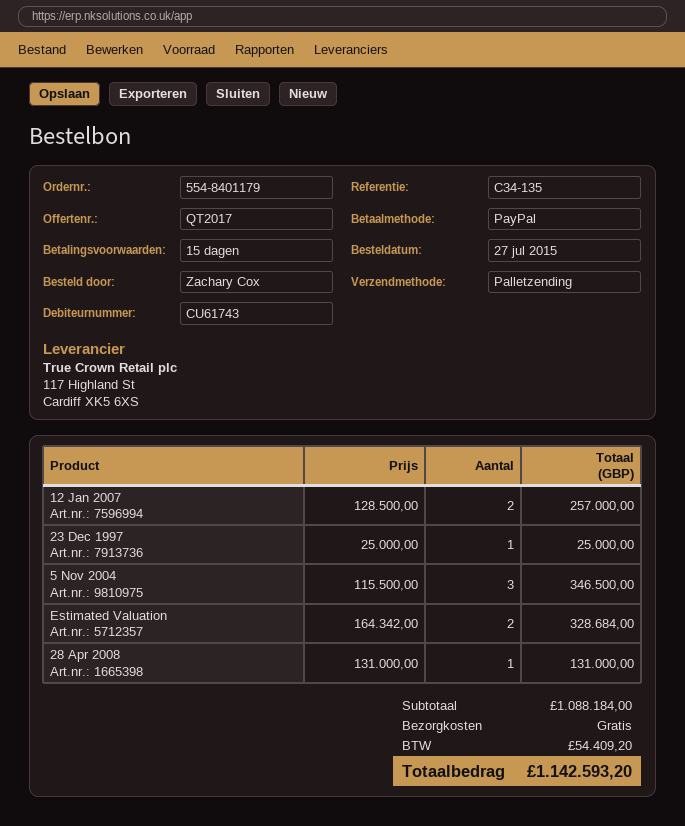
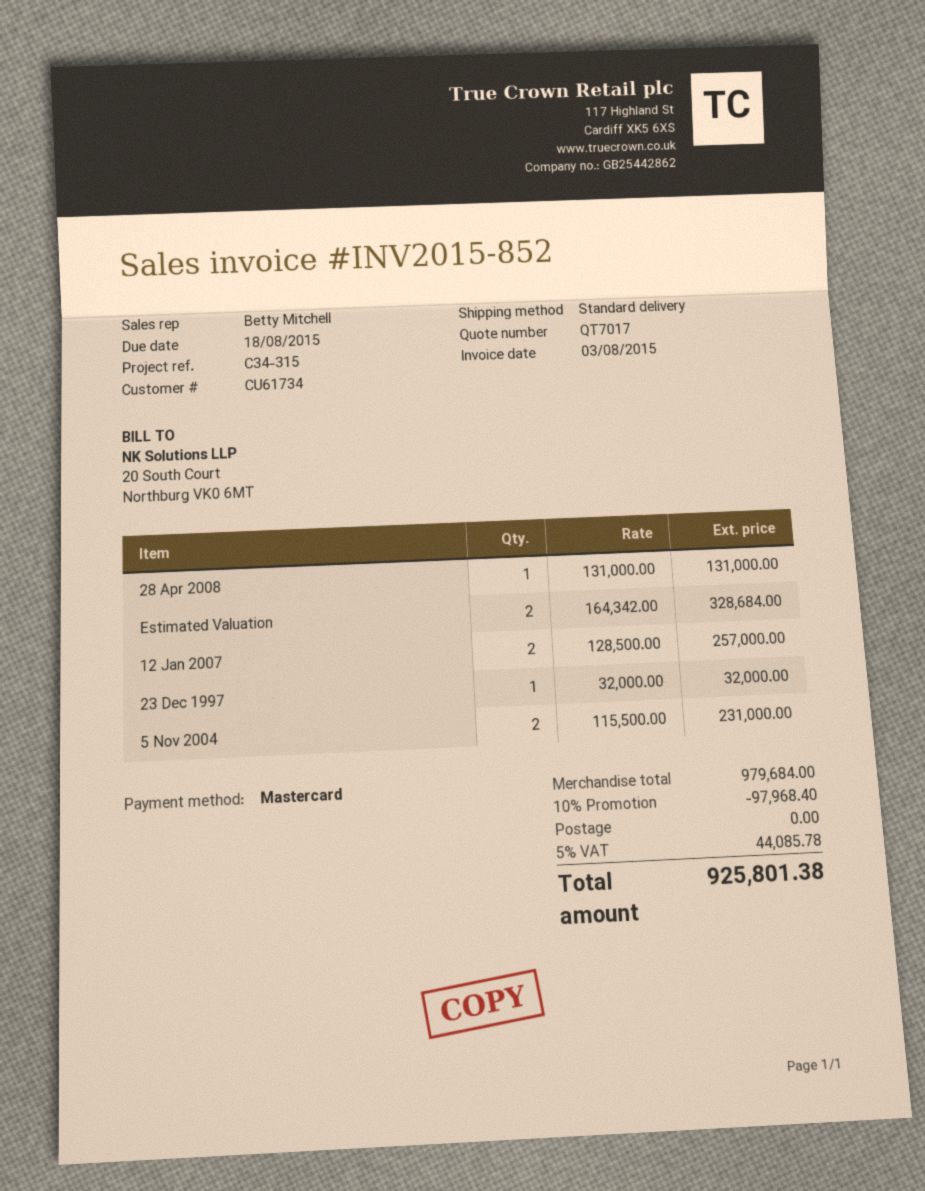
quote number: QT2017 -> QT7017
customer number: CU61743 -> CU61734
reference: C34-135 -> C34-315
payment method: PayPal -> Mastercard
shipping method: pallet freight -> standard
23 Dec 1997: 1 x 25000.00 = 25000.00 -> 1 x 32000.00 = 32000.00
5 Nov 2004: 3 x 115500.00 = 346500.00 -> 2 x 115500.00 = 231000.00
subtotal: 1088184.00 -> 979684.00
discount: none -> 10% = 97968.40
tax: 54409.20 -> 44085.78
total: 1142593.20 -> 925801.38

